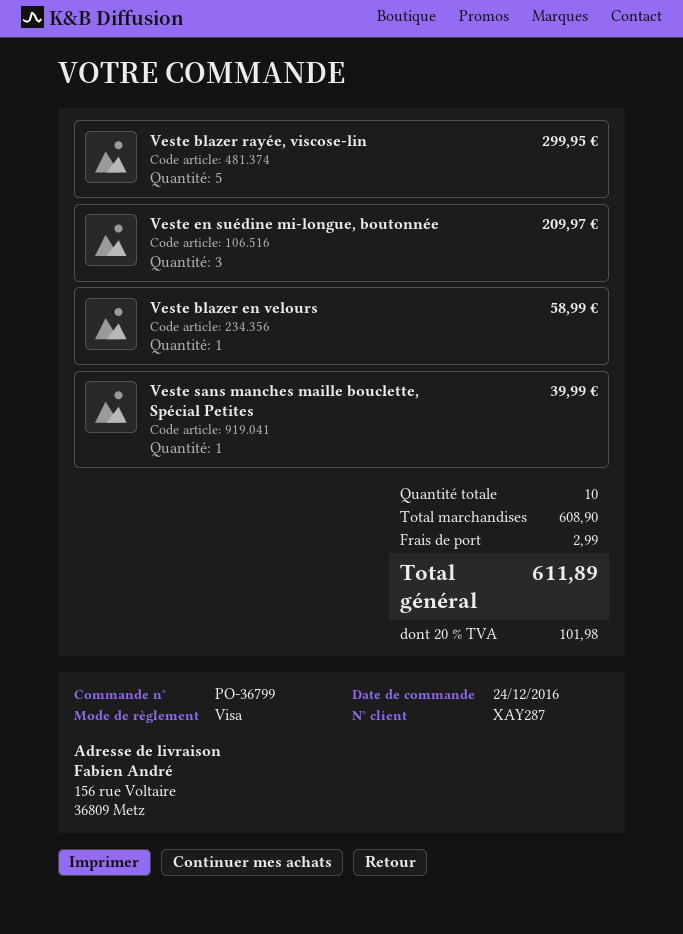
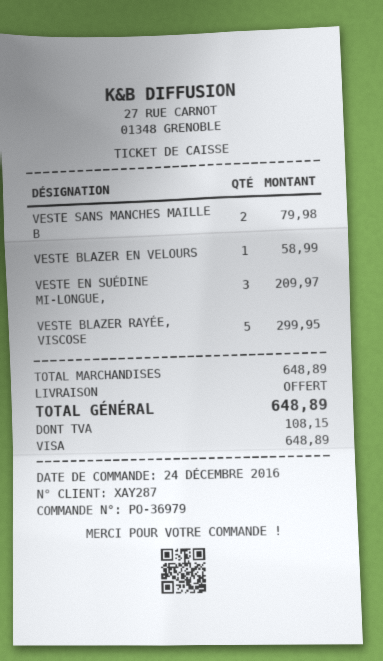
order number: PO-36799 -> PO-36979
Veste sans manches maille bouclette, Spécial Petites: 1 for 39.99 -> 2 for 79.98
subtotal: 608.90 -> 648.89
shipping: 2.99 -> 0.00
tax: 101.98 -> 108.15
total: 611.89 -> 648.89

